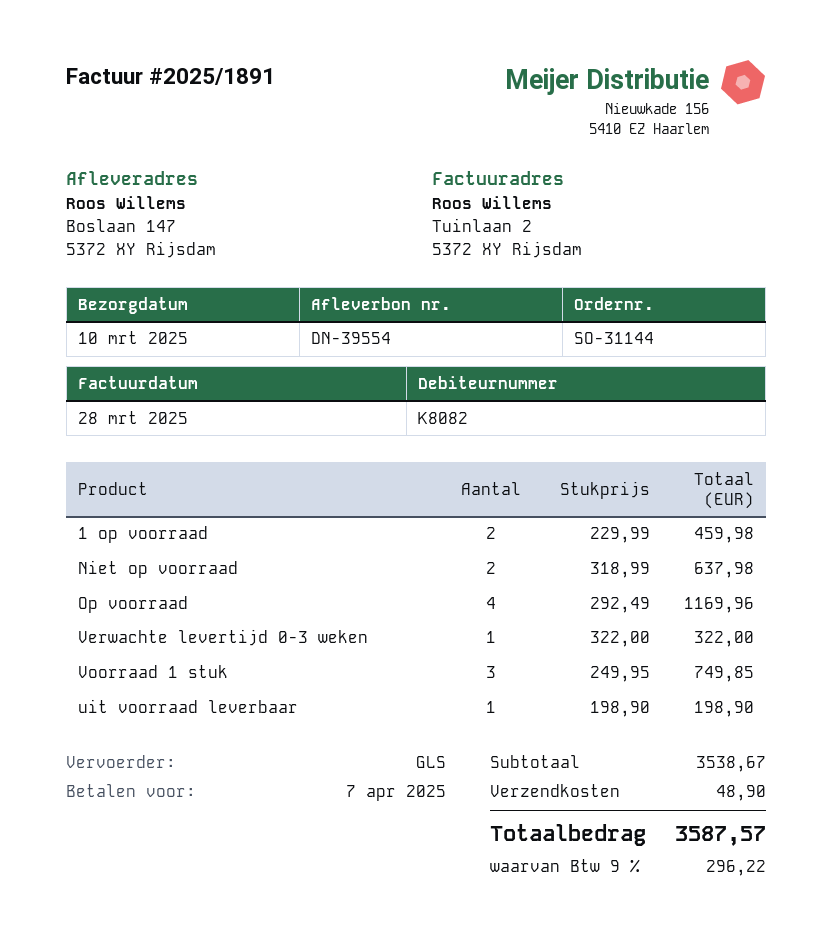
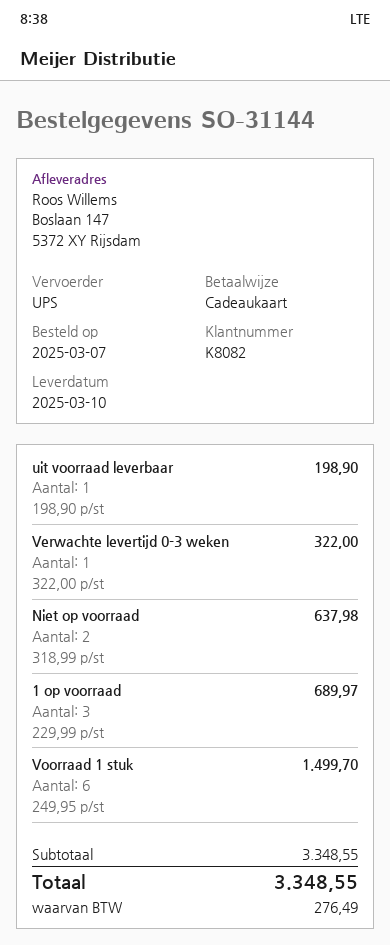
shipping method: GLS -> UPS
1 op voorraad: 2 x 229.99 = 459.98 -> 3 x 229.99 = 689.97
Op voorraad: 4 x 292.49 = 1169.96 -> none
Voorraad 1 stuk: 3 x 249.95 = 749.85 -> 6 x 249.95 = 1499.70
subtotal: 3538.67 -> 3348.55
shipping: 48.90 -> none
tax: 296.22 -> 276.49
total: 3587.57 -> 3348.55

